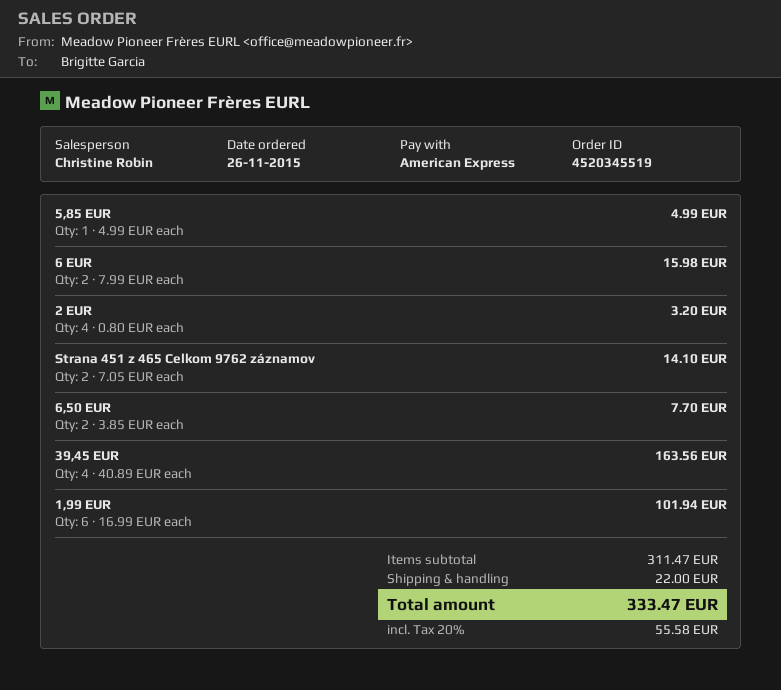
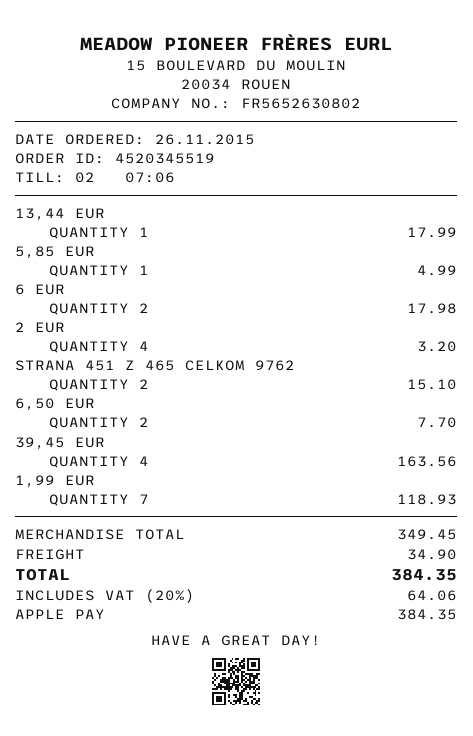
payment method: American Express -> Apple Pay
6 EUR: 2 for 15.98 -> 2 for 17.98
Strana 451 z 465 Celkom 9762 záznamov: 2 for 14.10 -> 2 for 15.10
1,99 EUR: 6 for 101.94 -> 7 for 118.93
13,44 EUR: none -> 1 for 17.99
subtotal: 311.47 -> 349.45
shipping: 22.00 -> 34.90
tax: 20% = 55.58 -> 20% = 64.06
total: 333.47 -> 384.35

